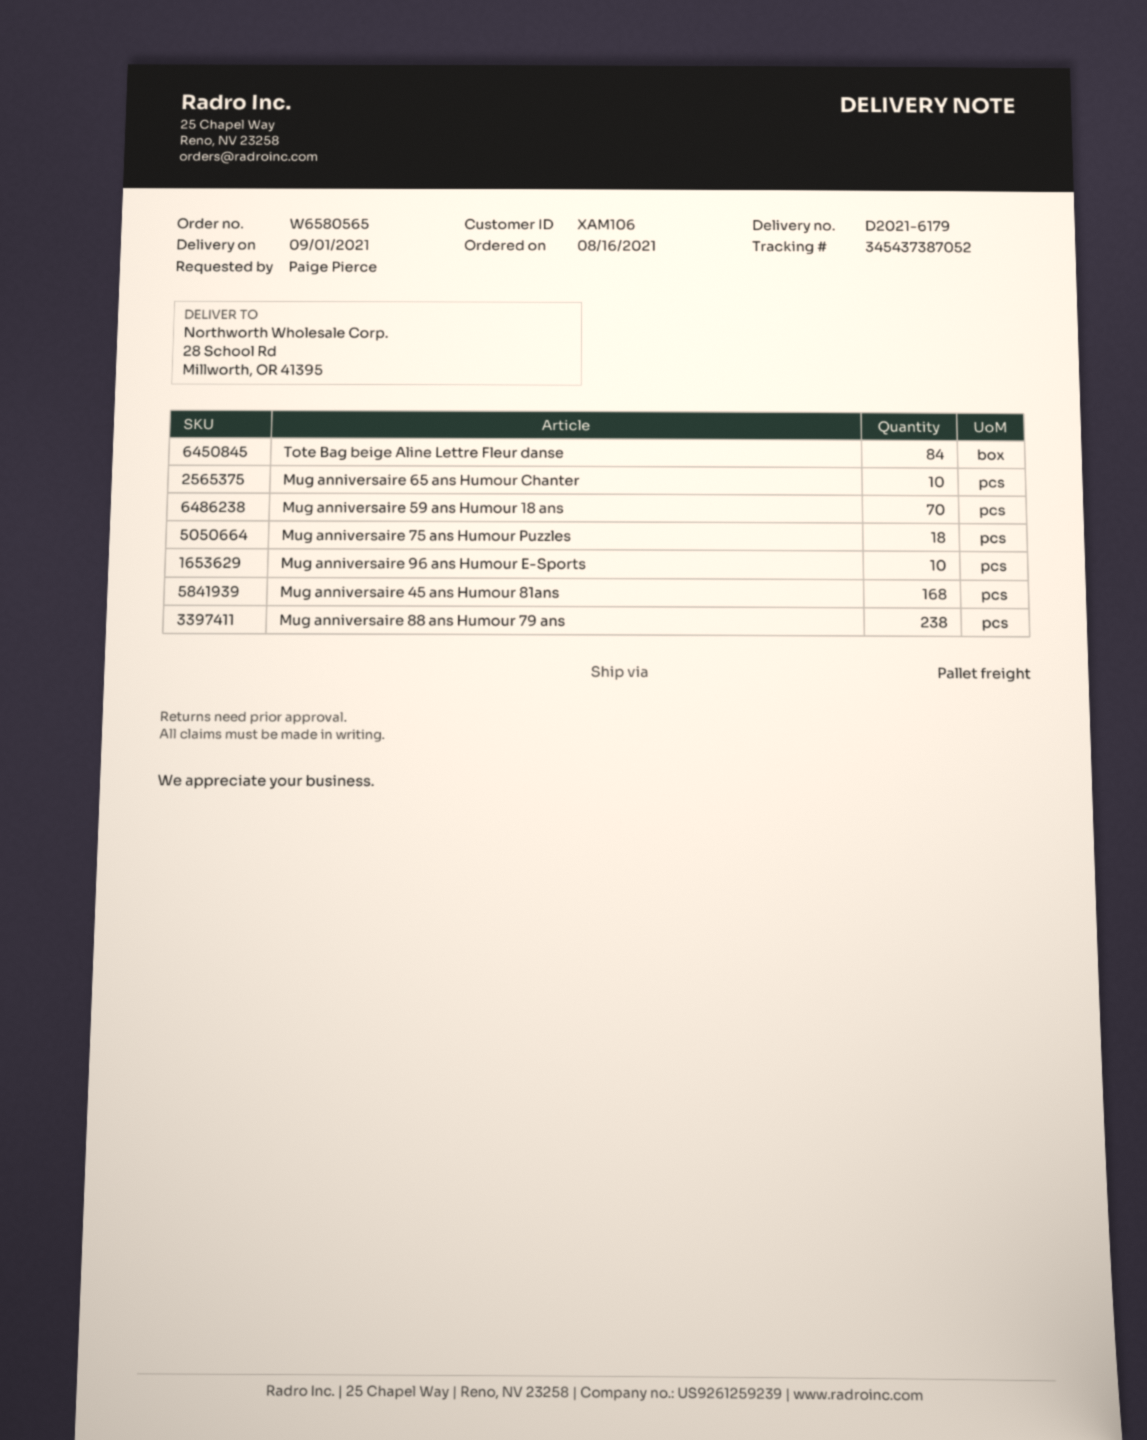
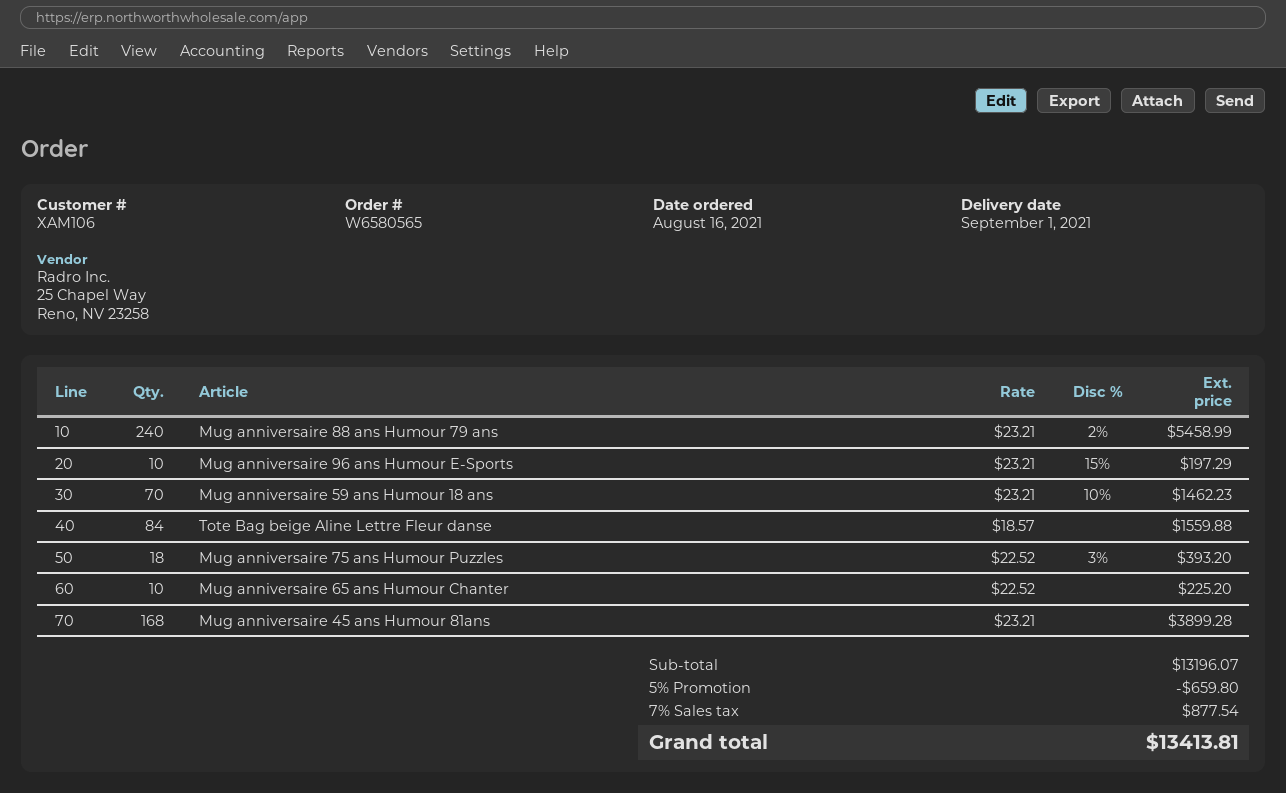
Mug anniversaire 88 ans Humour 79 ans: 238 -> 240

